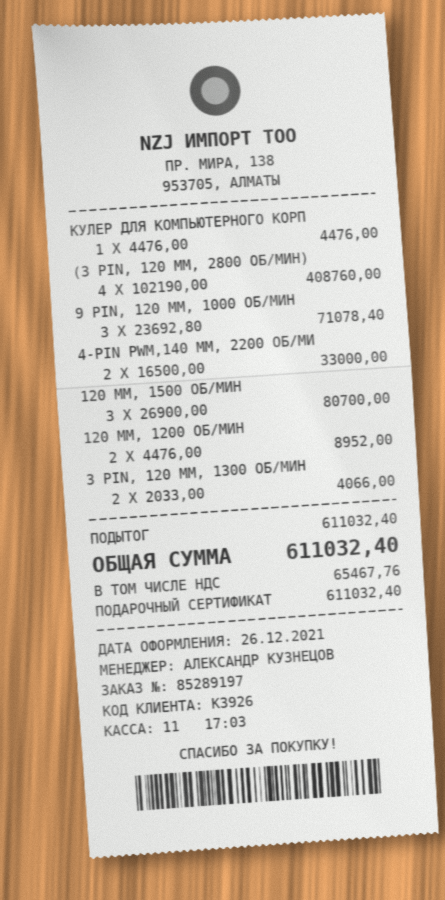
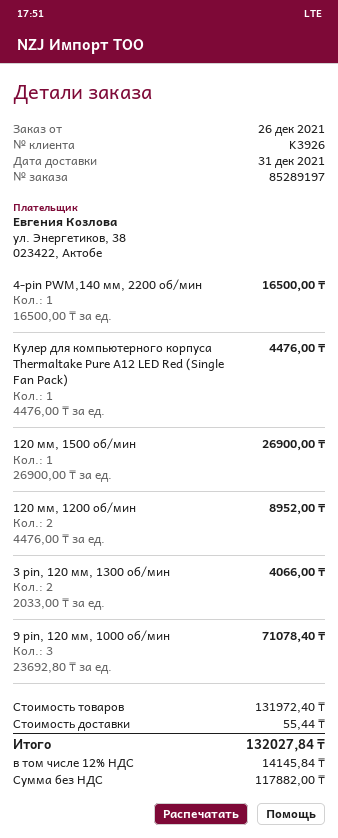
(3 PIN, 120 ММ, 2800 ОБ/МИН): 4 x 102190.00 = 408760.00 -> none
4-PIN PWM,140 ММ, 2200 ОБ/МИ: 2 x 16500.00 = 33000.00 -> 1 x 16500.00 = 16500.00
120 ММ, 1500 ОБ/МИН: 3 x 26900.00 = 80700.00 -> 1 x 26900.00 = 26900.00
subtotal: 611032.40 -> 131972.40
shipping: none -> 55.44
tax: 65467.76 -> 14145.84
total: 611032.40 -> 132027.84

